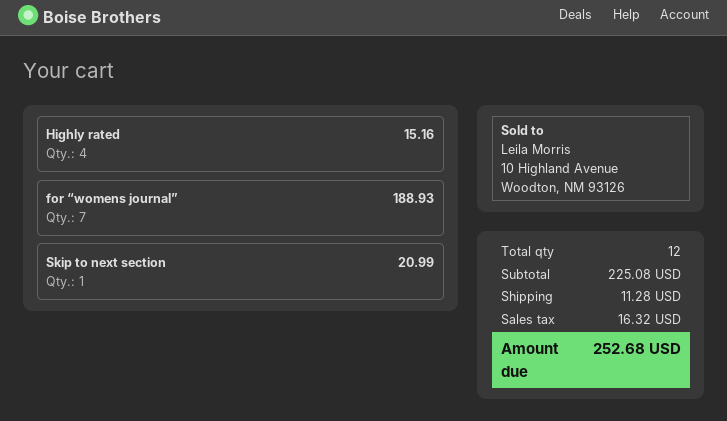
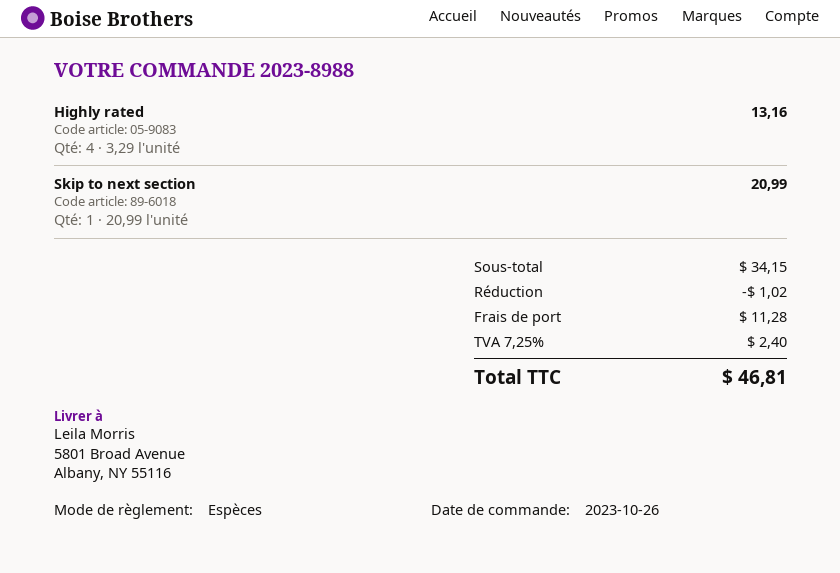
Highly rated: 4 for 15.16 -> 4 for 13.16
for “womens journal”: 7 for 188.93 -> none
subtotal: 225.08 -> 34.15
discount: none -> 1.02
tax: 16.32 -> 2.40
total: 252.68 -> 46.81

